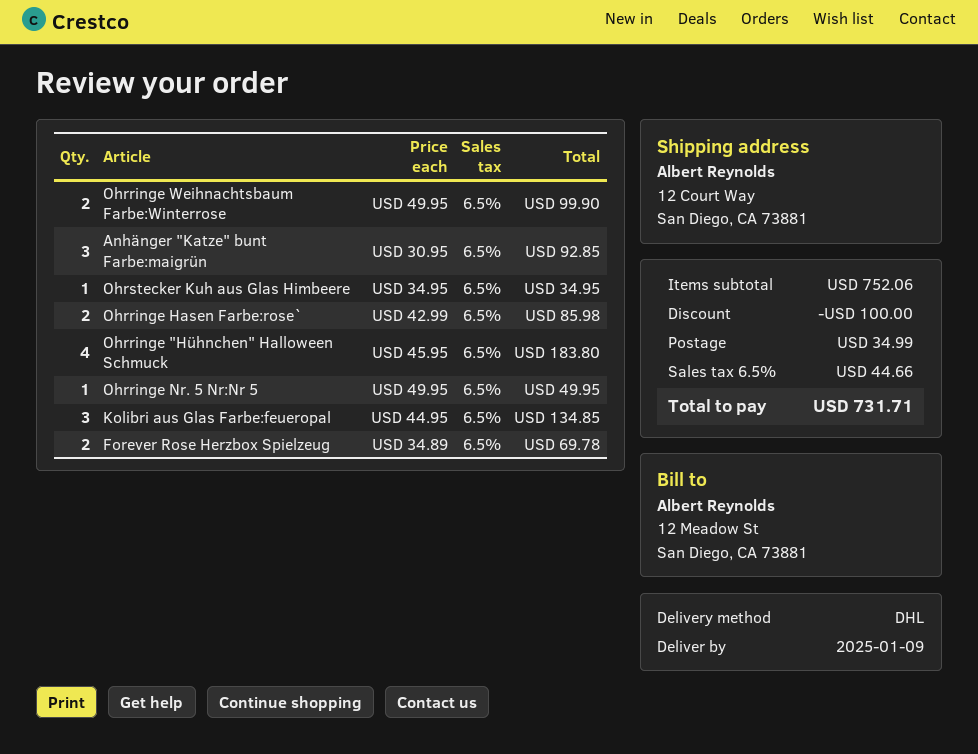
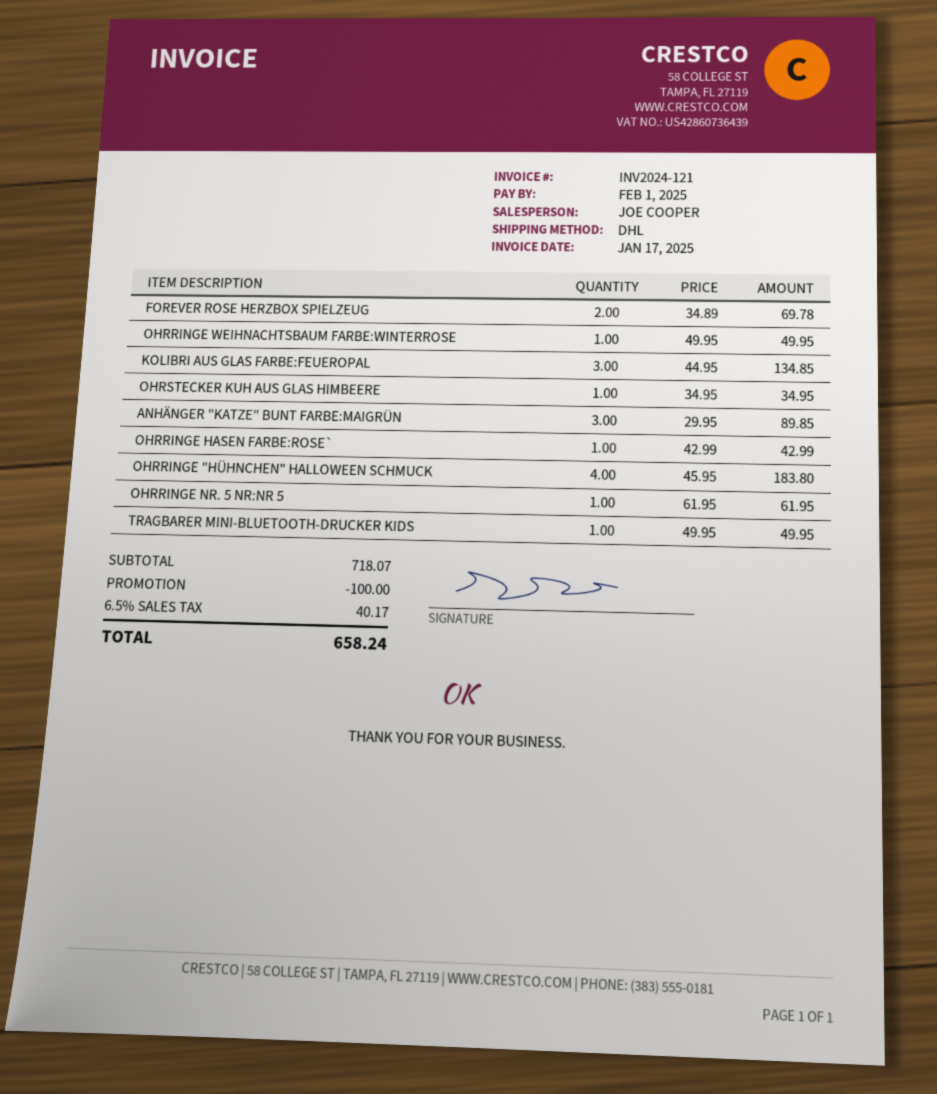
Ohrringe Weihnachtsbaum Farbe:Winterrose: 2 x 49.95 = 99.90 -> 1 x 49.95 = 49.95
Anhänger "Katze" bunt Farbe:maigrün: 3 x 30.95 = 92.85 -> 3 x 29.95 = 89.85
Ohrringe Hasen Farbe:rose`: 2 x 42.99 = 85.98 -> 1 x 42.99 = 42.99
Ohrringe Nr. 5 Nr:Nr 5: 1 x 49.95 = 49.95 -> 1 x 61.95 = 61.95
TRAGBARER MINI-BLUETOOTH-DRUCKER KIDS: none -> 1 x 49.95 = 49.95
subtotal: 752.06 -> 718.07
shipping: 34.99 -> none
tax: 6.5% = 44.66 -> 6.5% = 40.17
total: 731.71 -> 658.24

